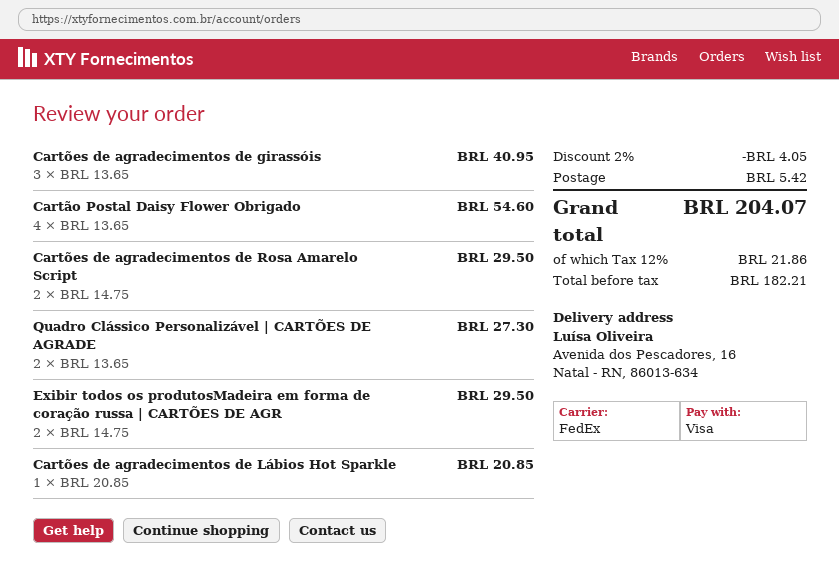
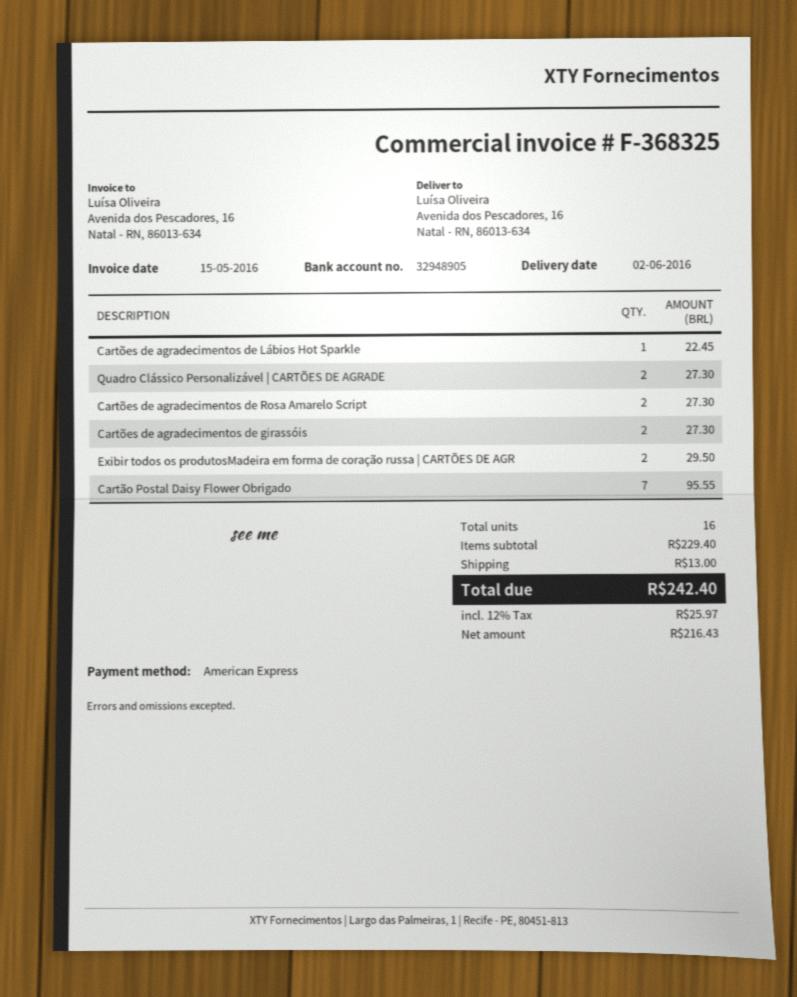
payment method: Visa -> American Express
Cartões de agradecimentos de girassóis: 3 for 40.95 -> 2 for 27.30
Cartão Postal Daisy Flower Obrigado: 4 for 54.60 -> 7 for 95.55
Cartões de agradecimentos de Rosa Amarelo Script: 2 for 29.50 -> 2 for 27.30
Cartões de agradecimentos de Lábios Hot Sparkle: 1 for 20.85 -> 1 for 22.45
discount: 2% = 4.05 -> none
shipping: 5.42 -> 13.00
net: 182.21 -> 216.43
tax: 12% = 21.86 -> 12% = 25.97
total: 204.07 -> 242.40

